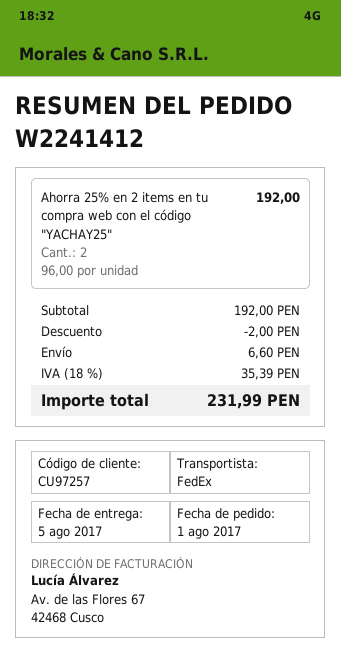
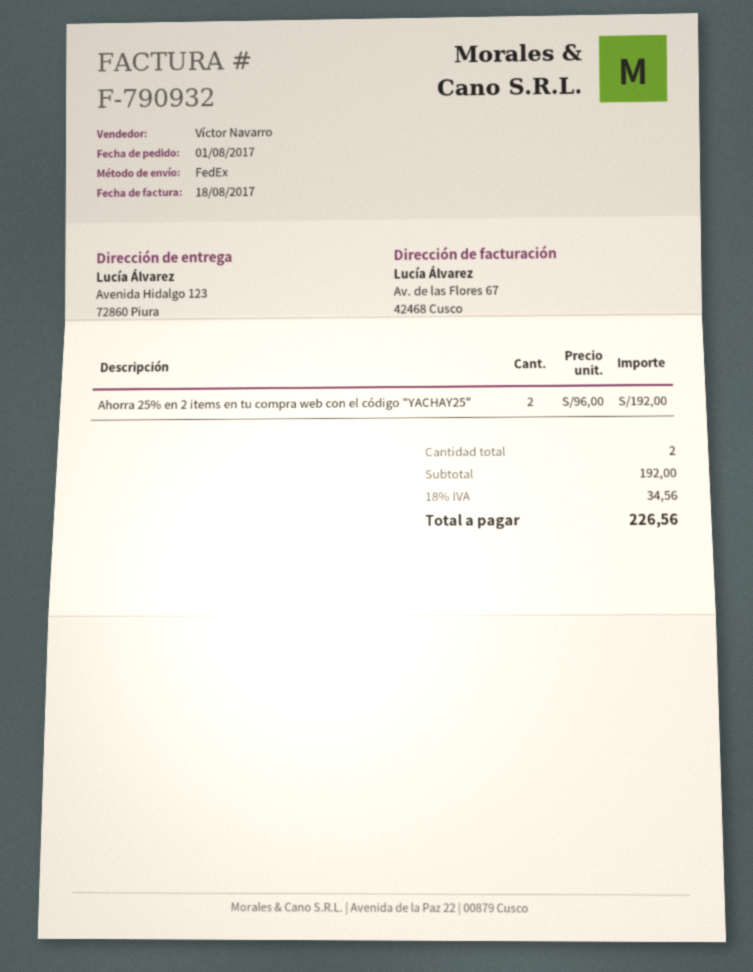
discount: 2.00 -> none
shipping: 6.60 -> none
tax: 18% = 35.39 -> 18% = 34.56
total: 231.99 -> 226.56

